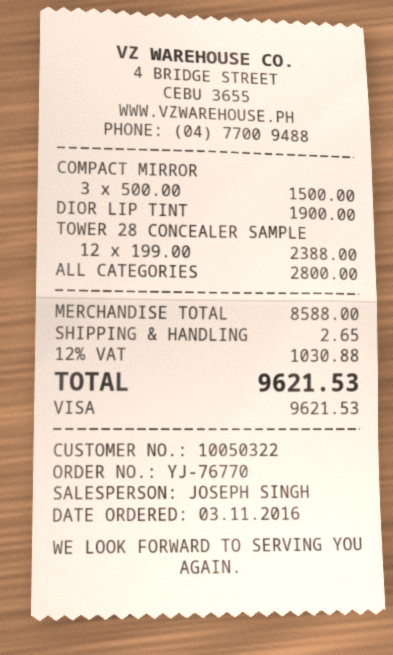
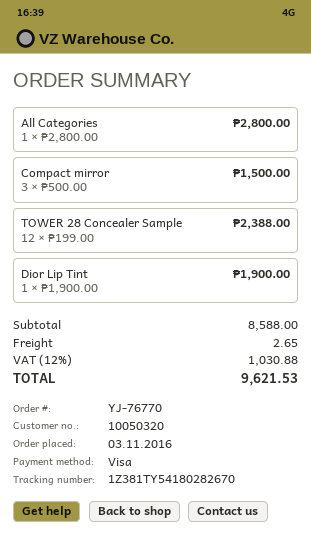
customer number: 10050322 -> 10050320

